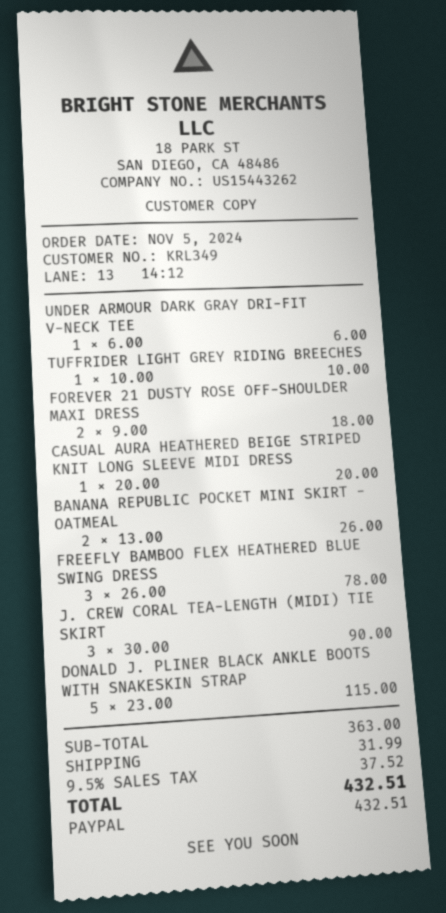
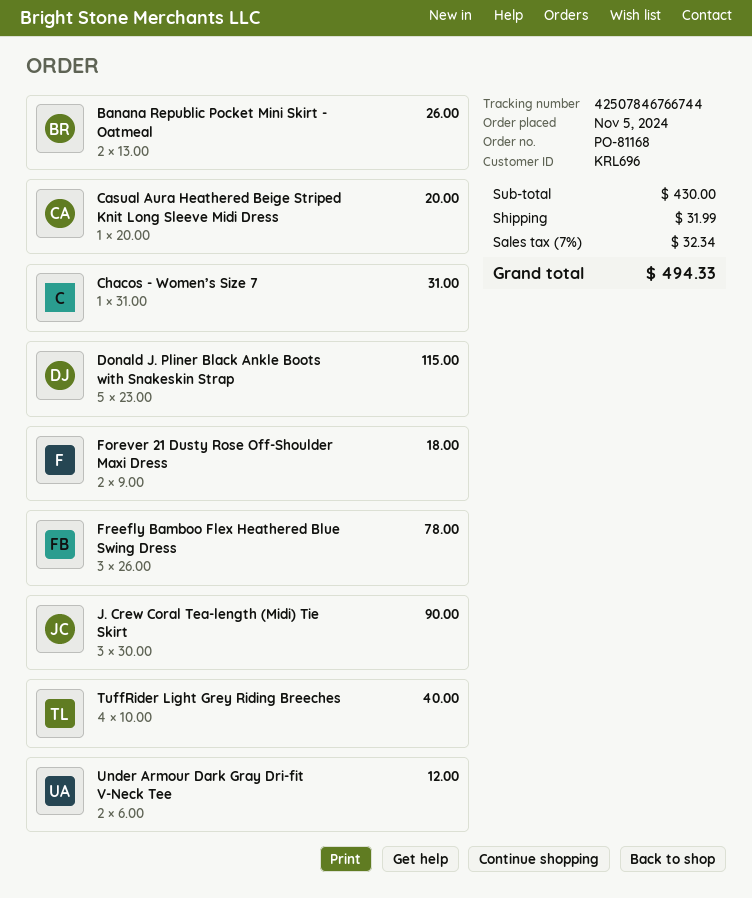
customer number: KRL349 -> KRL696
UNDER ARMOUR DARK GRAY DRI-FIT V-NECK TEE: 1 x 6.00 = 6.00 -> 2 x 6.00 = 12.00
TUFFRIDER LIGHT GREY RIDING BREECHES: 1 x 10.00 = 10.00 -> 4 x 10.00 = 40.00
Chacos - Women’s Size 7: none -> 1 x 31.00 = 31.00
subtotal: 363.00 -> 430.00
tax: 9.5% = 37.52 -> 7% = 32.34
total: 432.51 -> 494.33

